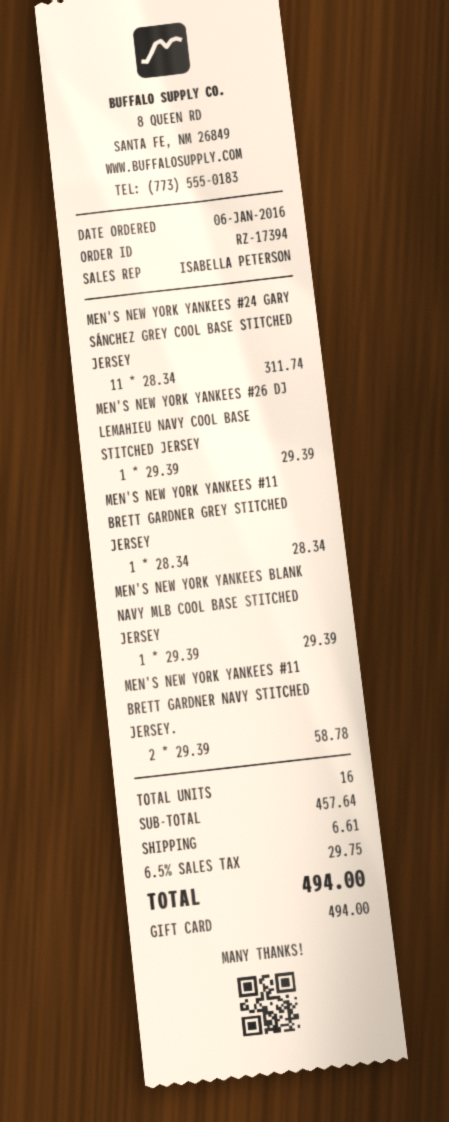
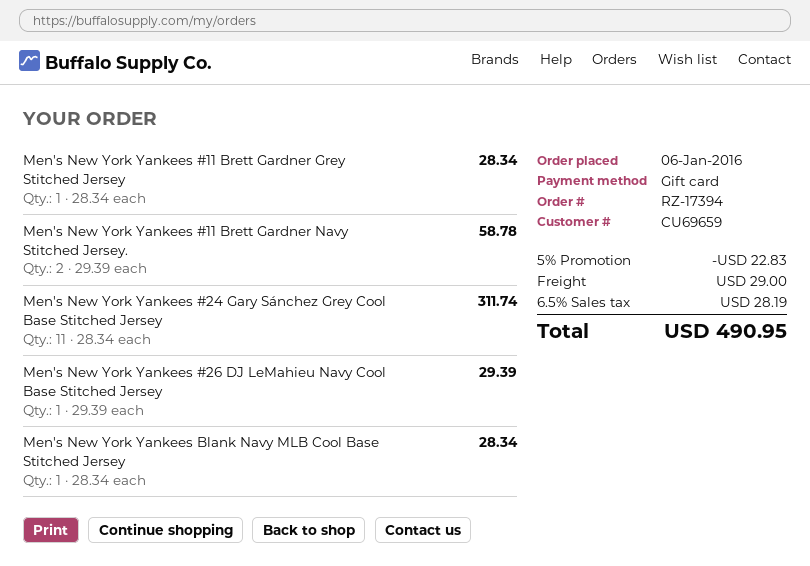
MEN'S NEW YORK YANKEES BLANK NAVY MLB COOL BASE STITCHED JERSEY: 1 x 29.39 = 29.39 -> 1 x 28.34 = 28.34
discount: none -> 5% = 22.83
shipping: 6.61 -> 29.00
tax: 6.5% = 29.75 -> 6.5% = 28.19
total: 494.00 -> 490.95

